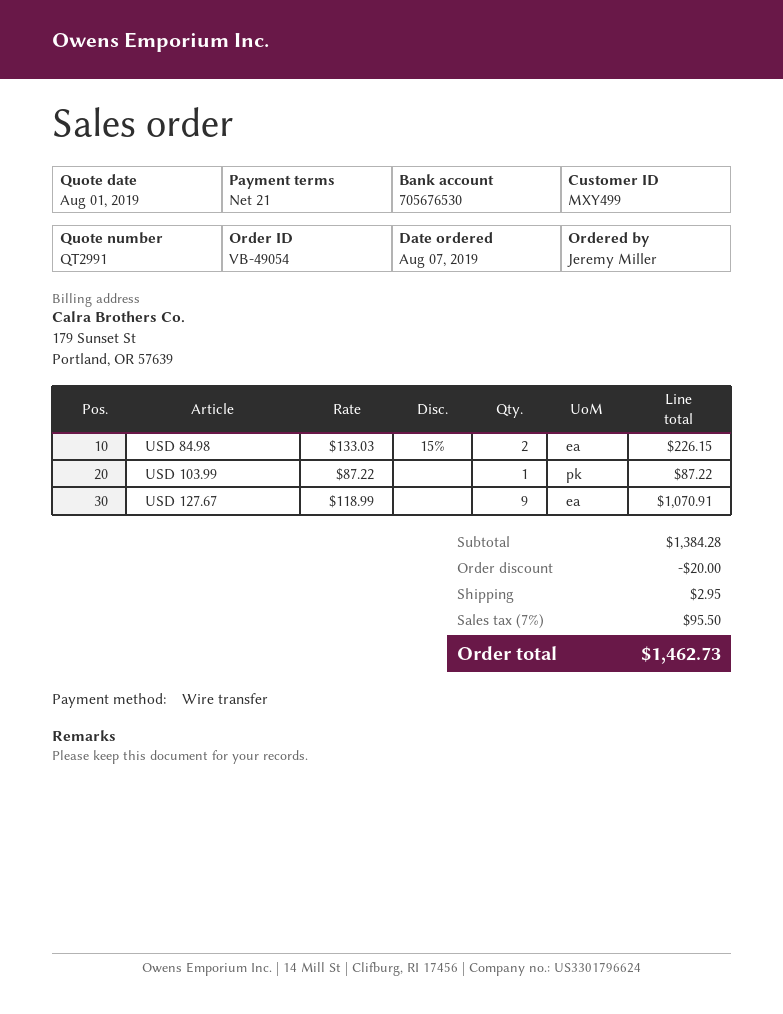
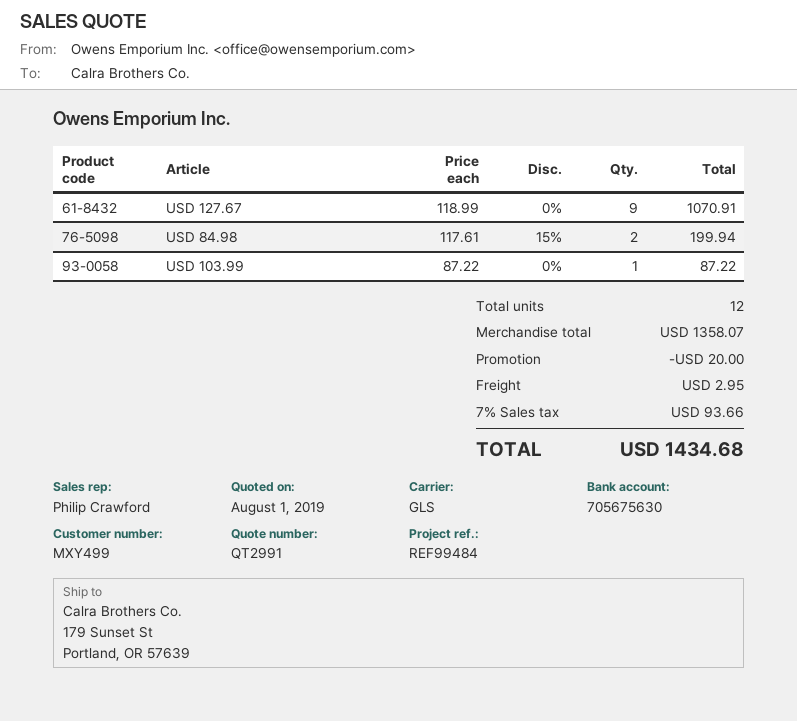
bank account: 705676530 -> 705675630
USD 84.98: 2 x 133.03 - 15% = 226.15 -> 2 x 117.61 - 15% = 199.94
subtotal: 1384.28 -> 1358.07
tax: 7% = 95.50 -> 7% = 93.66
total: 1462.73 -> 1434.68

